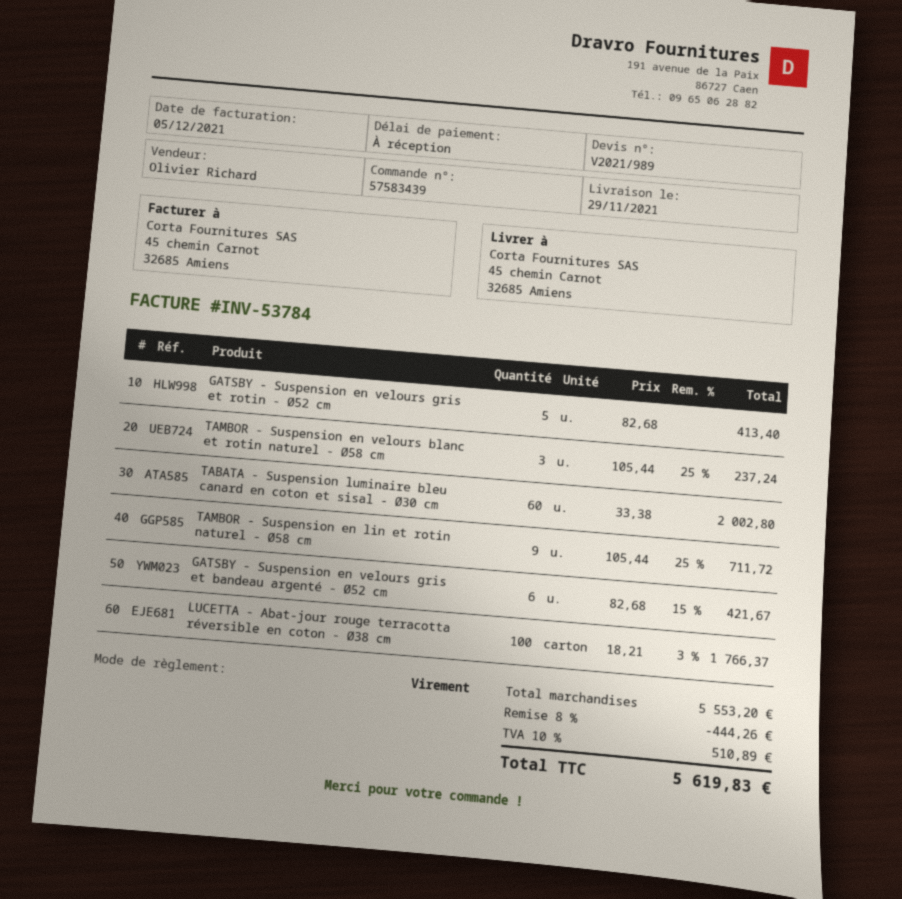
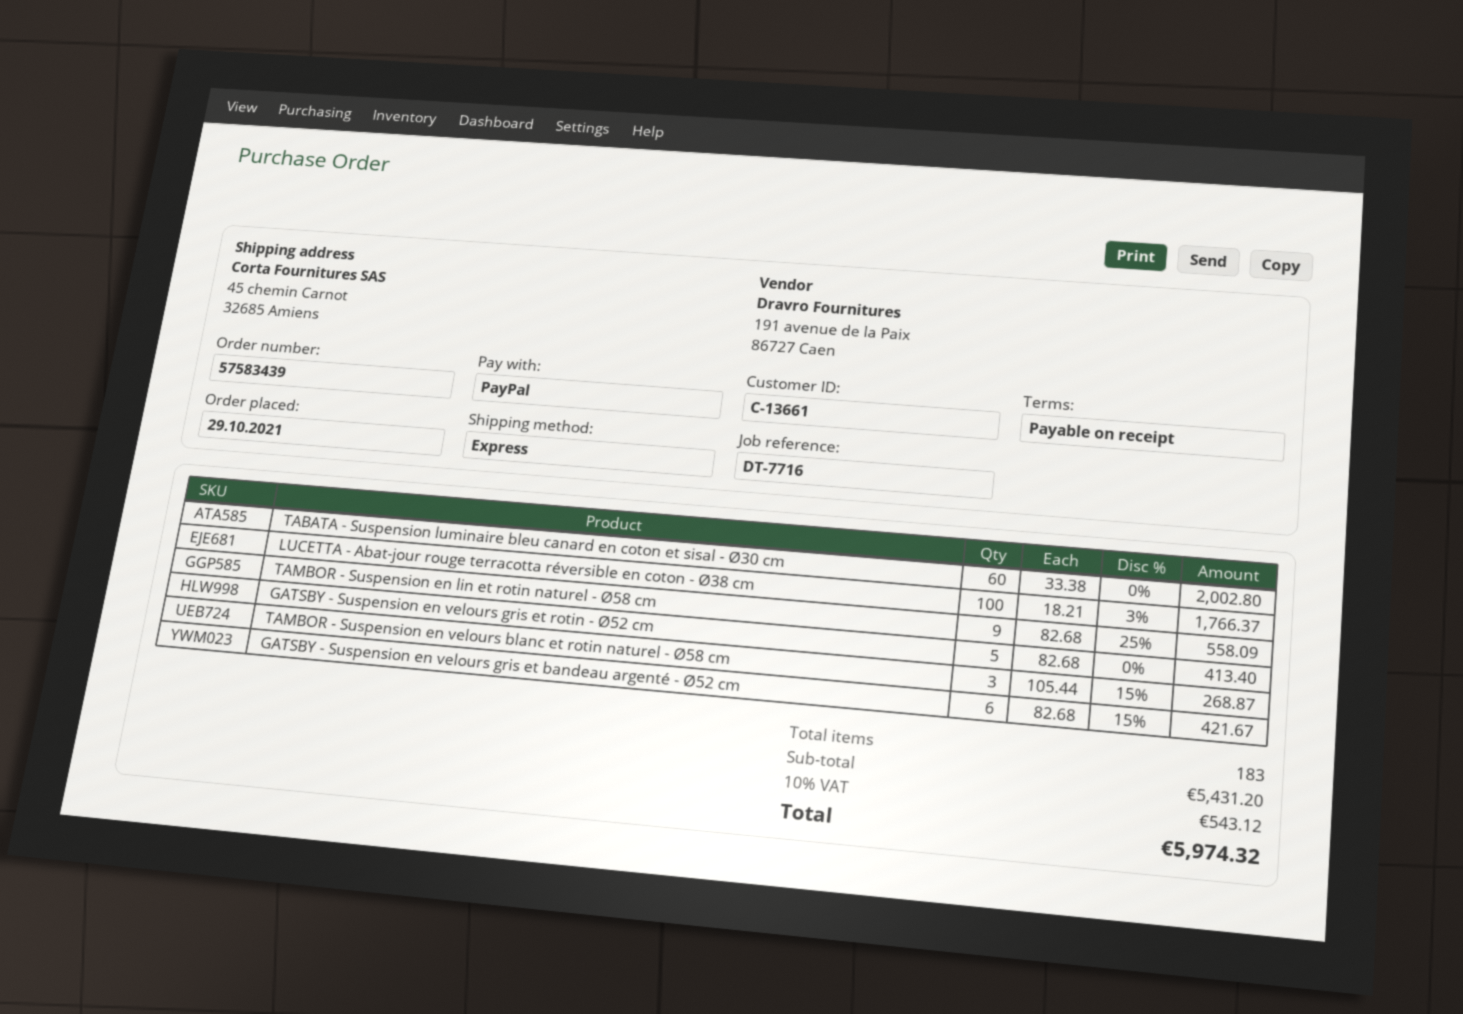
payment method: bank transfer -> PayPal
TAMBOR - Suspension en velours blanc et rotin naturel - Ø58 cm: 3 x 105.44 - 25% = 237.24 -> 3 x 105.44 - 15% = 268.87
TAMBOR - Suspension en lin et rotin naturel - Ø58 cm: 9 x 105.44 - 25% = 711.72 -> 9 x 82.68 - 25% = 558.09
subtotal: 5553.20 -> 5431.20
discount: 8% = 444.26 -> none
tax: 10% = 510.89 -> 10% = 543.12
total: 5619.83 -> 5974.32

